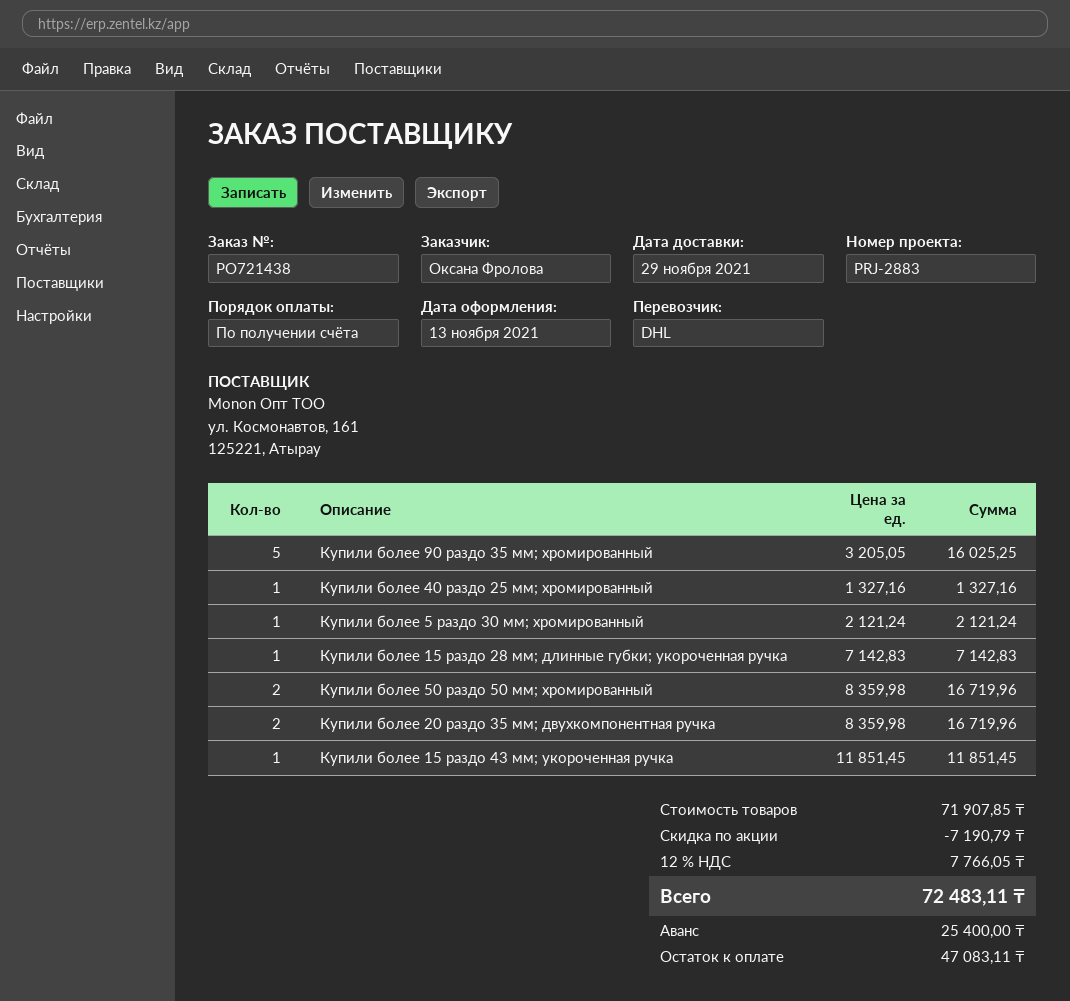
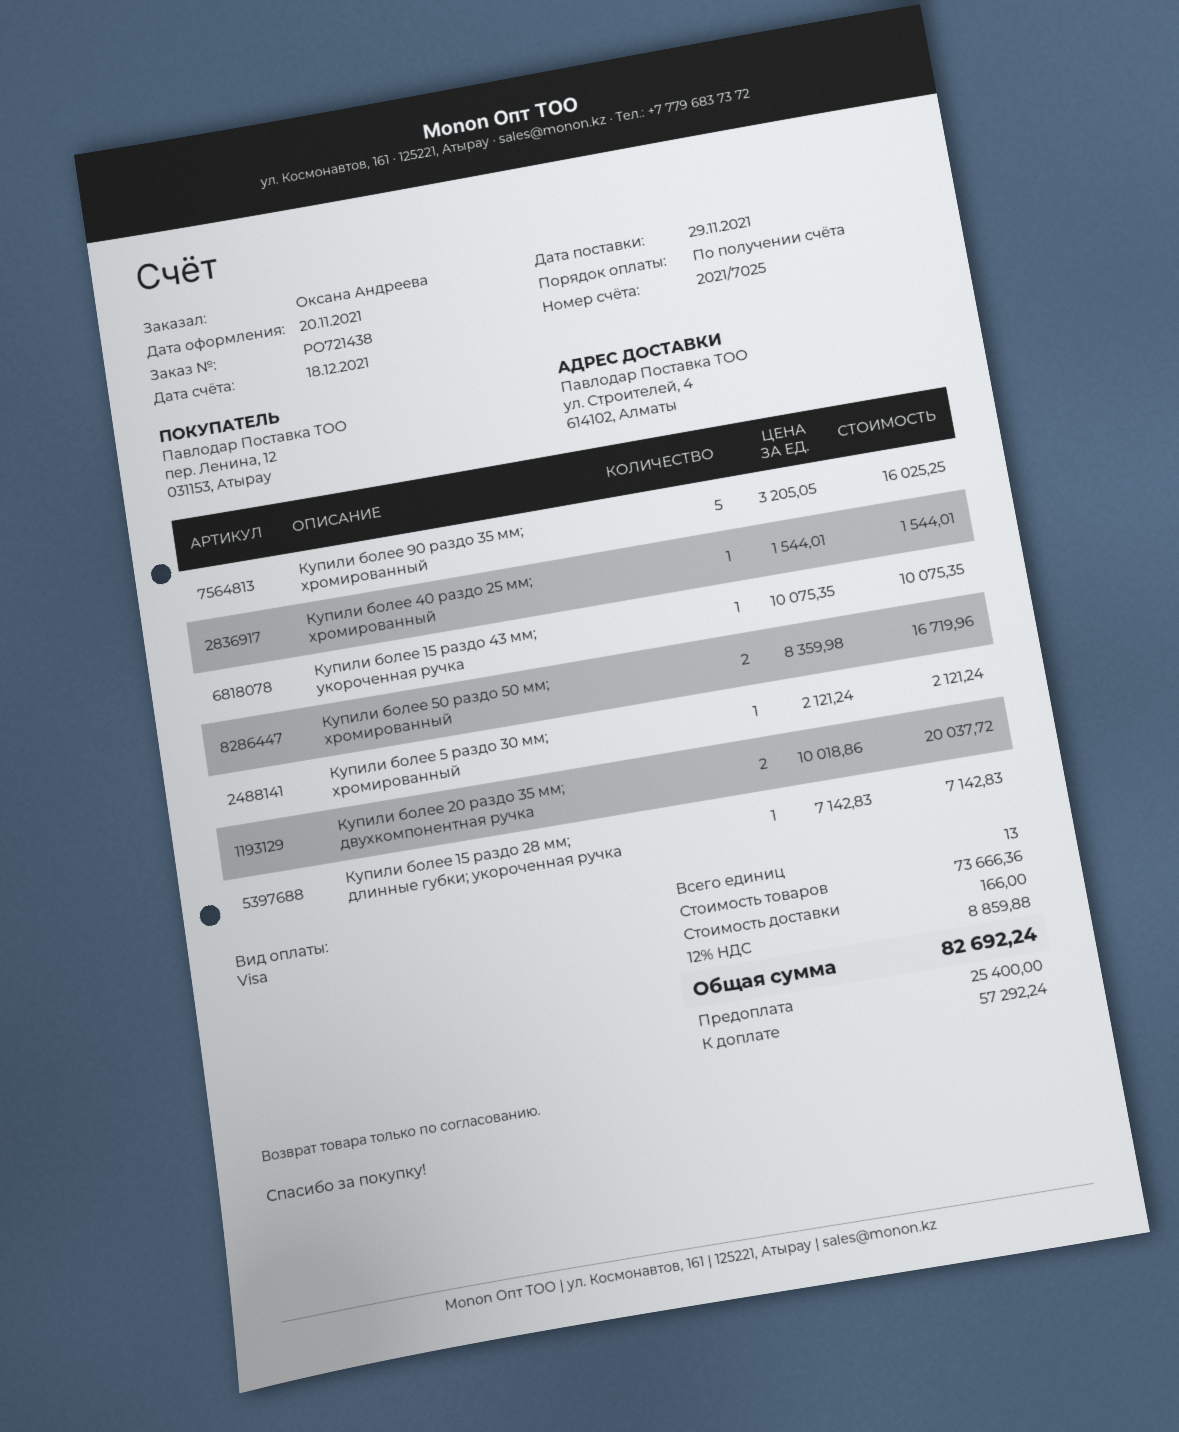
order date: 2021-11-13 -> 2021-11-20
ordered by: Оксана Фролова -> Оксана Андреева
Купили более 40 раздо 25 мм; хромированный: 1 x 1327.16 = 1327.16 -> 1 x 1544.01 = 1544.01
Купили более 20 раздо 35 мм; двухкомпонентная ручка: 2 x 8359.98 = 16719.96 -> 2 x 10018.86 = 20037.72
Купили более 15 раздо 43 мм; укороченная ручка: 1 x 11851.45 = 11851.45 -> 1 x 10075.35 = 10075.35
subtotal: 71907.85 -> 73666.36
discount: 7190.79 -> none
shipping: none -> 166.00
tax: 12% = 7766.05 -> 12% = 8859.88
total: 72483.11 -> 82692.24
balance: 47083.11 -> 57292.24

